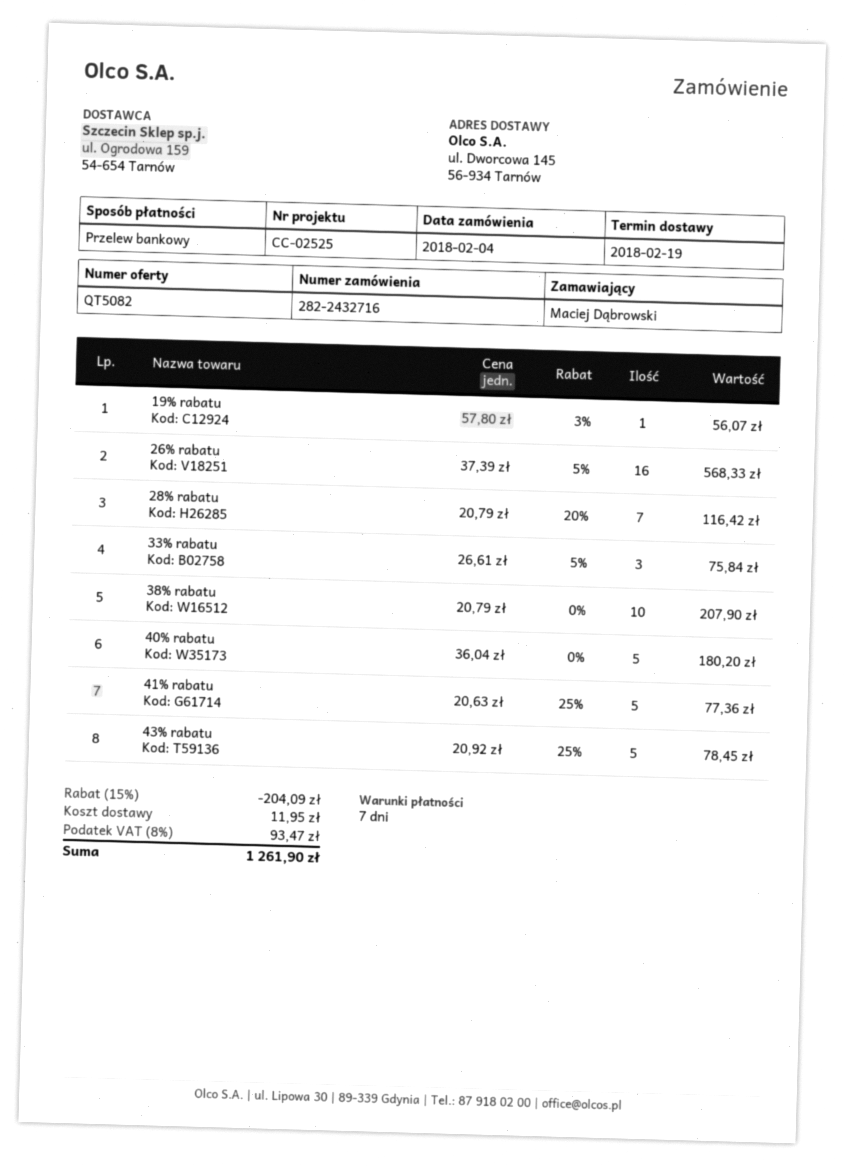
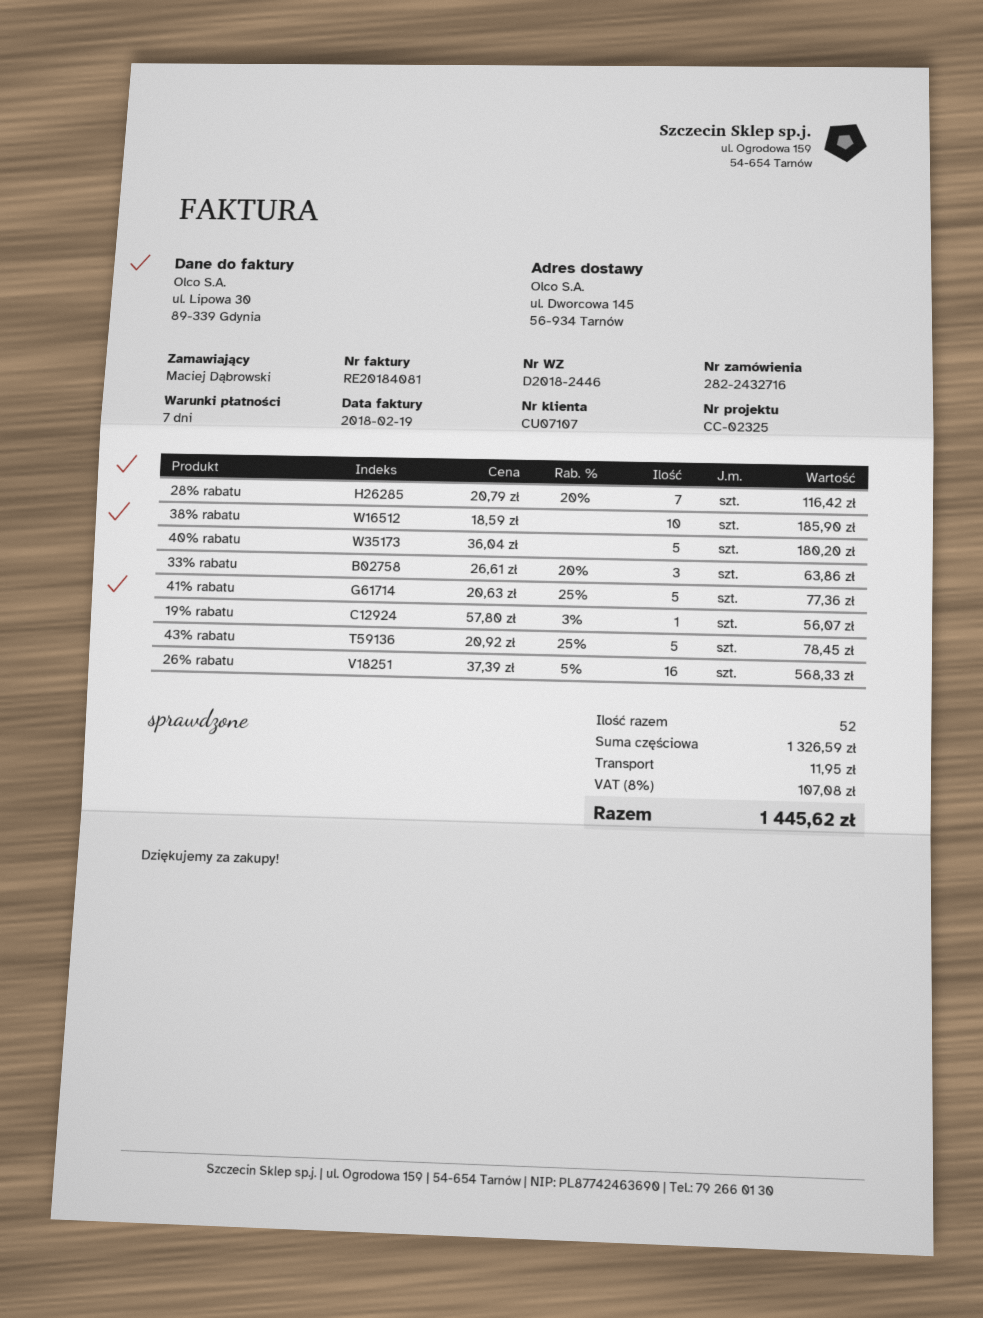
reference: CC-02525 -> CC-02325
33% rabatu: 3 x 26.61 - 5% = 75.84 -> 3 x 26.61 - 20% = 63.86
38% rabatu: 10 x 20.79 = 207.90 -> 10 x 18.59 = 185.90
discount: 15% = 204.09 -> none
tax: 8% = 93.47 -> 8% = 107.08
total: 1261.90 -> 1445.62

